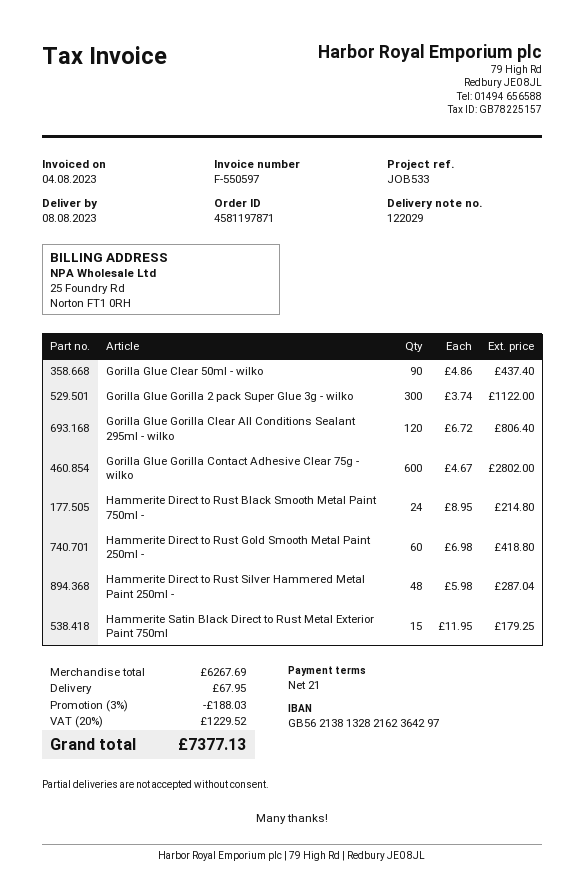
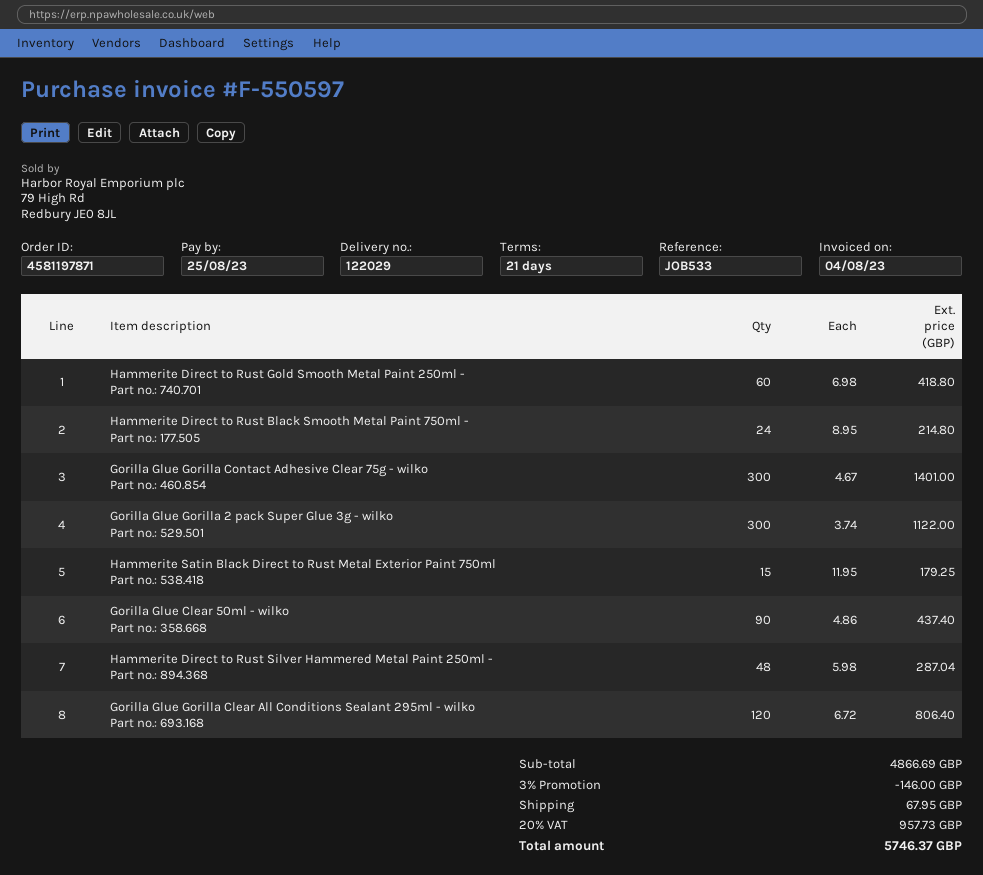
Gorilla Glue Gorilla Contact Adhesive Clear 75g - wilko: 600 x 4.67 = 2802.00 -> 300 x 4.67 = 1401.00
subtotal: 6267.69 -> 4866.69
discount: 3% = 188.03 -> 3% = 146.00
tax: 20% = 1229.52 -> 20% = 957.73
total: 7377.13 -> 5746.37

